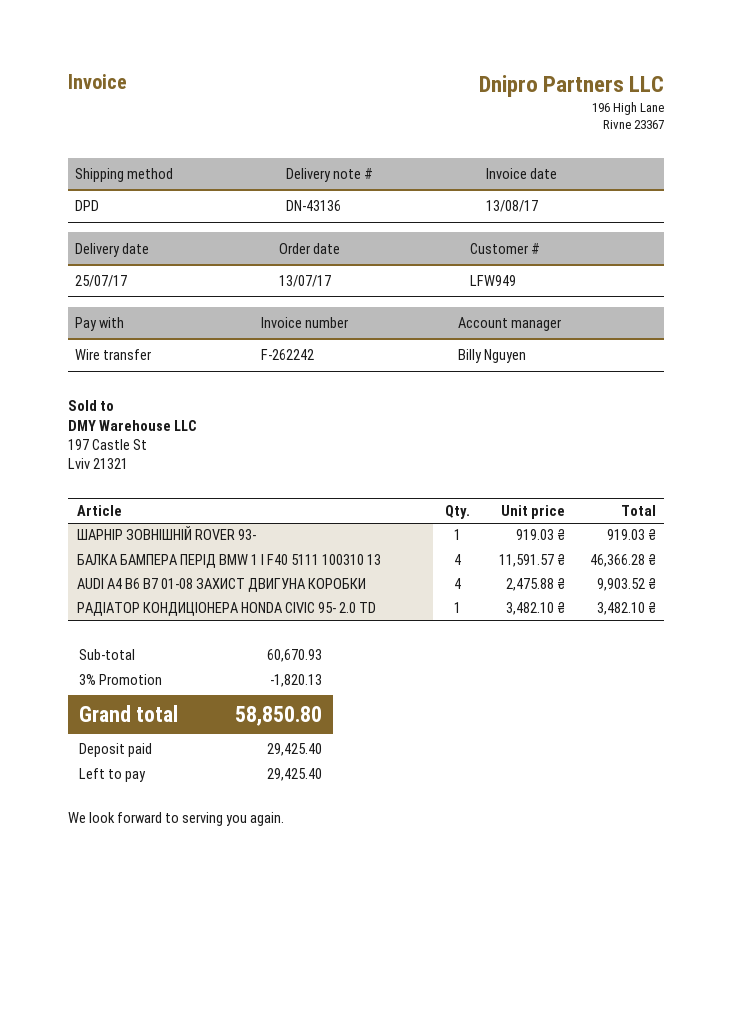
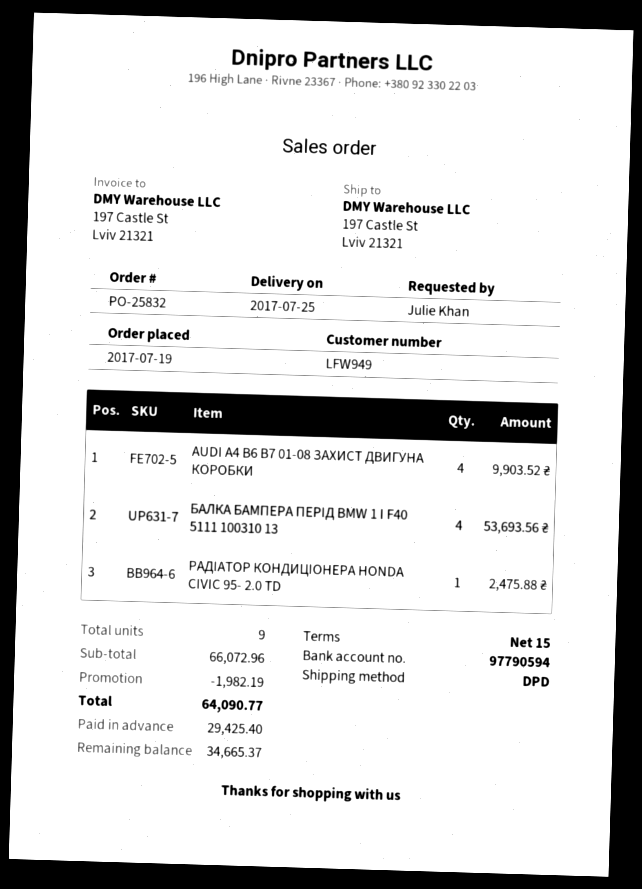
order date: 2017-07-13 -> 2017-07-19
ШАРНІР ЗОВНІШНІЙ ROVER 93-: 1 for 919.03 -> none
БАЛКА БАМПЕРА ПЕРІД BMW 1 I F40 5111 100310 13: 4 for 46366.28 -> 4 for 53693.56
РАДІАТОР КОНДИЦІОНЕРА HONDA CIVIC 95- 2.0 TD: 1 for 3482.10 -> 1 for 2475.88
subtotal: 60670.93 -> 66072.96
discount: 1820.13 -> 1982.19
total: 58850.80 -> 64090.77
balance: 29425.40 -> 34665.37

